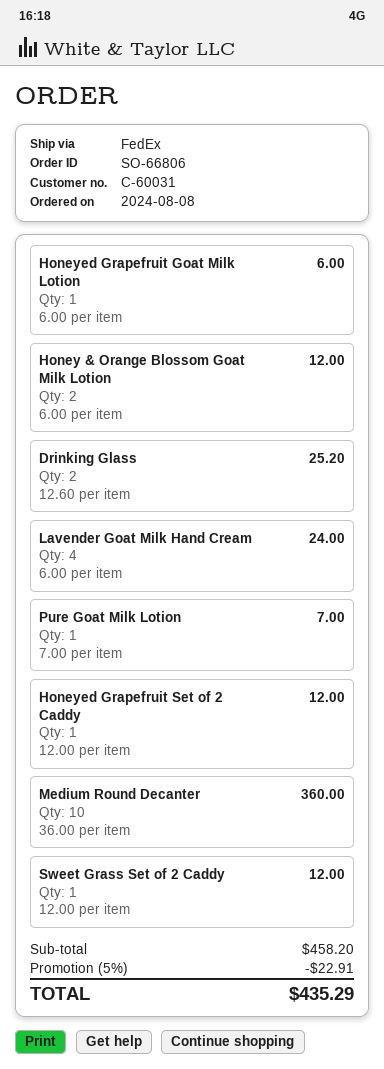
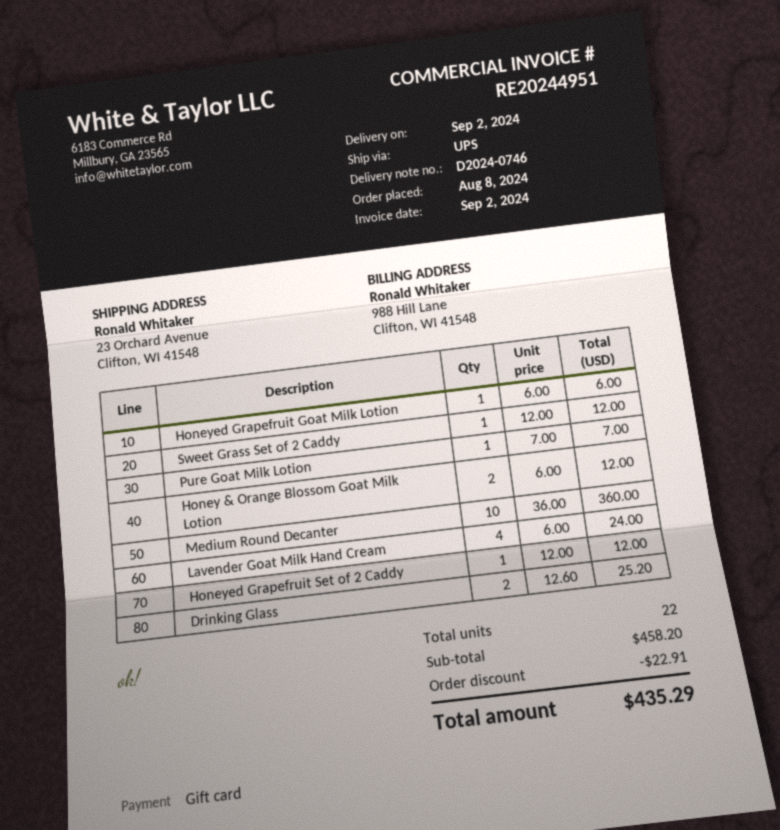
shipping method: FedEx -> UPS

